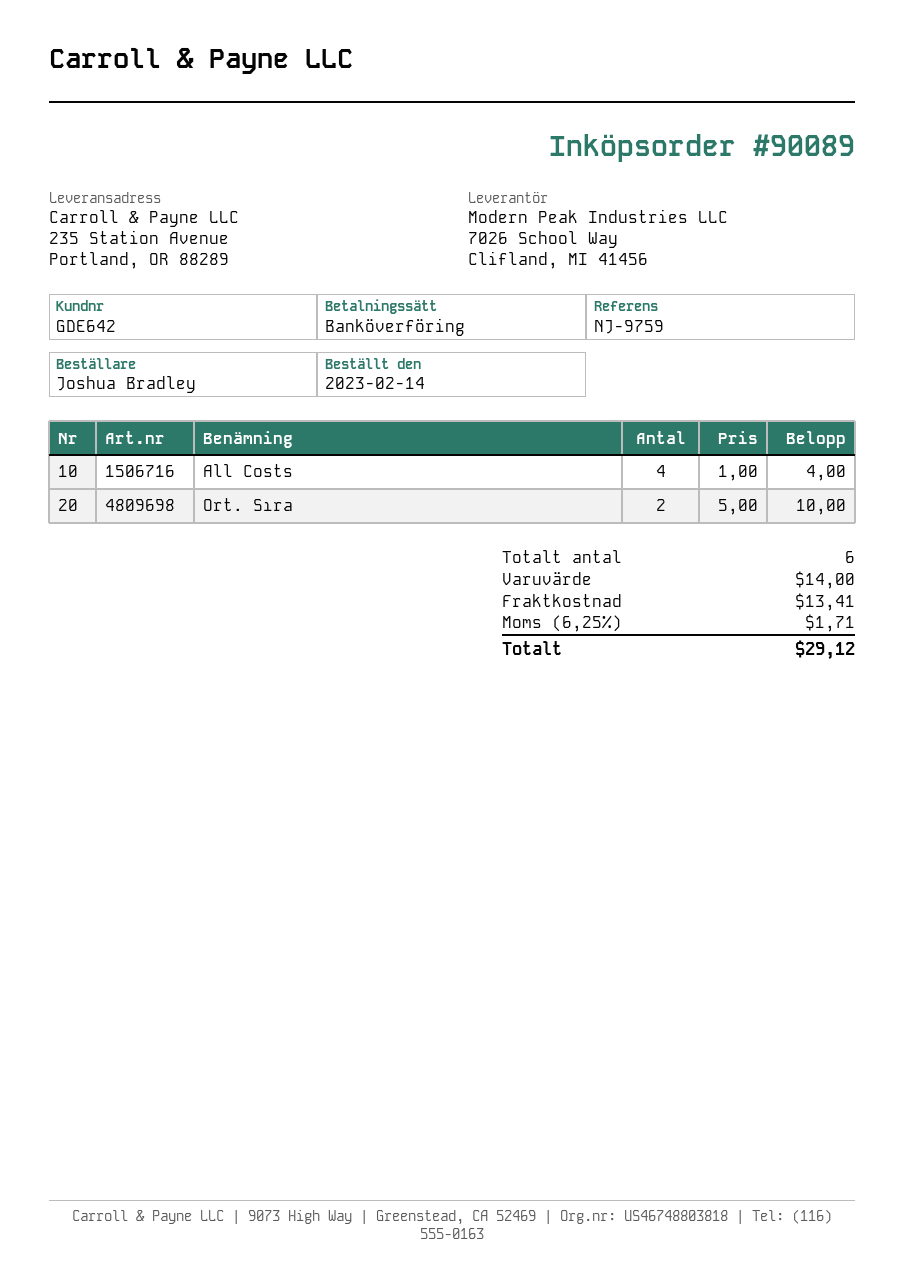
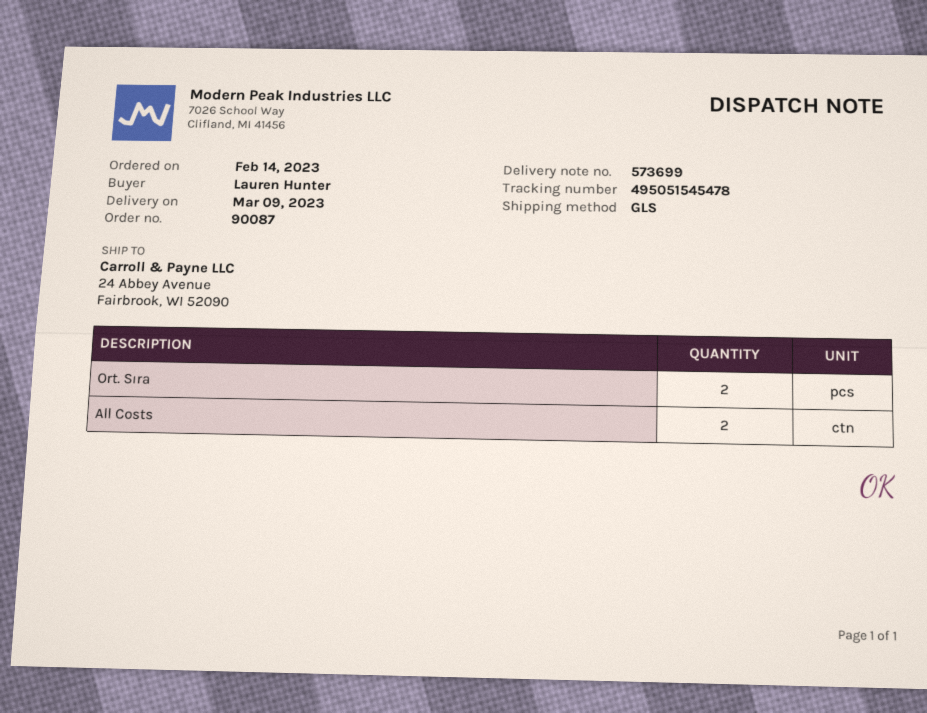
order number: 90089 -> 90087
ordered by: Joshua Bradley -> Lauren Hunter
ship to: 235 Station Avenue, Portland, OR 88289 -> 24 Abbey Avenue, Fairbrook, WI 52090
All Costs: 4 -> 2

